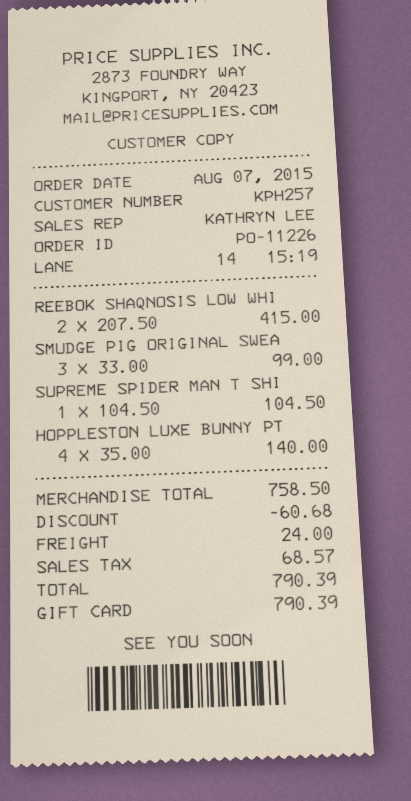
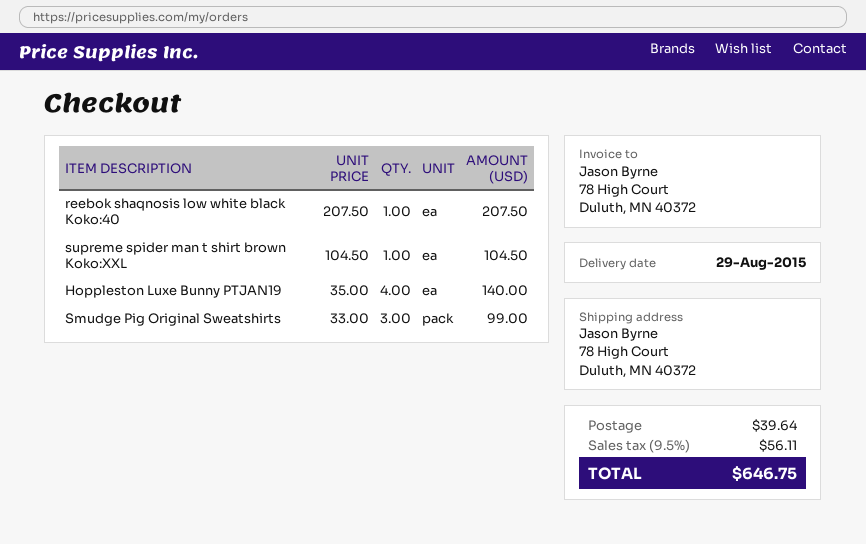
REEBOK SHAQNOSIS LOW WHI: 2 x 207.50 = 415.00 -> 1 x 207.50 = 207.50
discount: 60.68 -> none
shipping: 24.00 -> 39.64
tax: 68.57 -> 56.11
total: 790.39 -> 646.75

